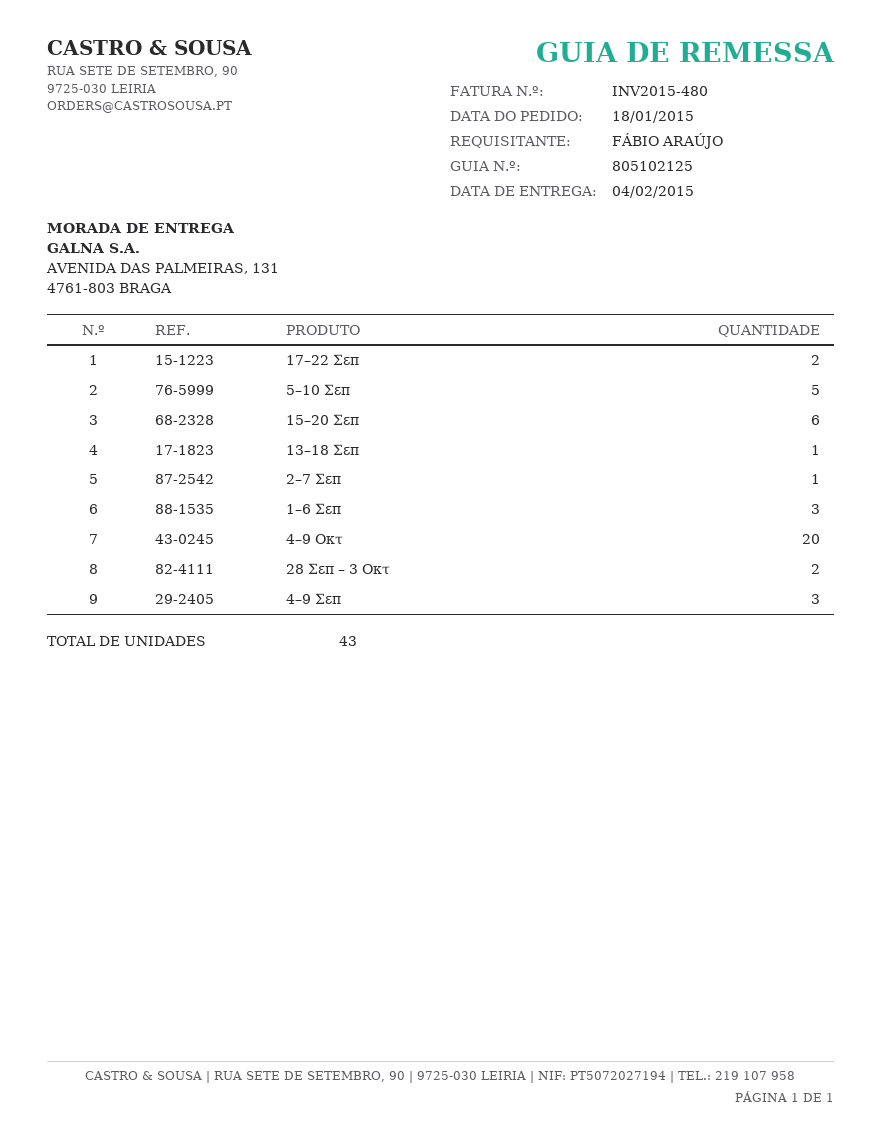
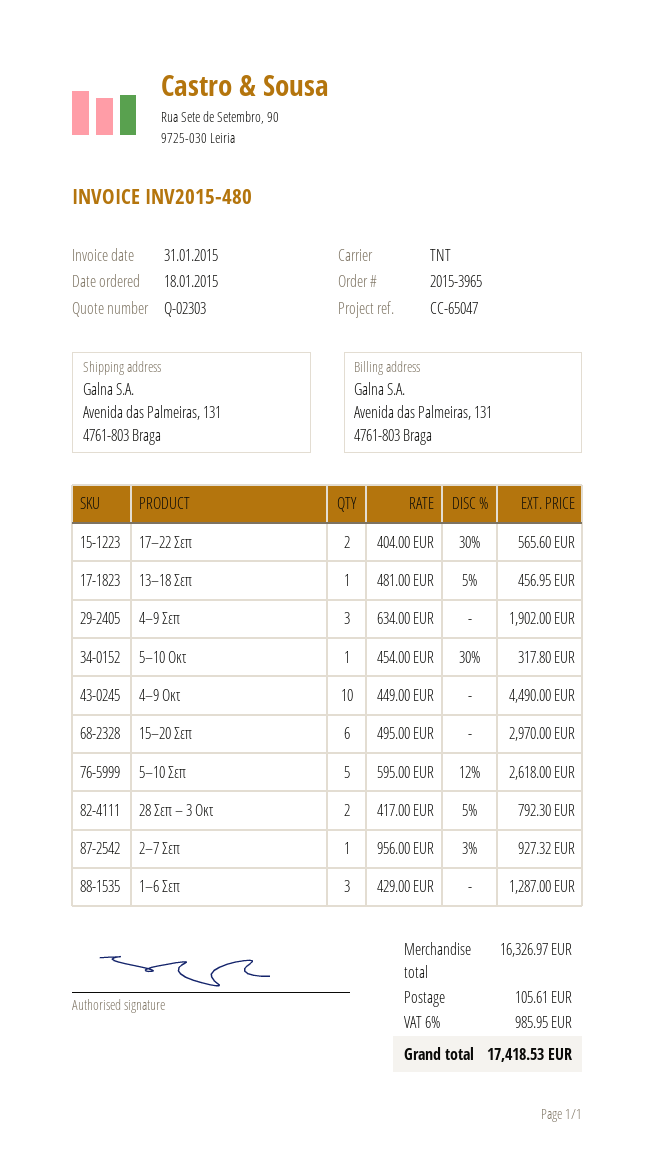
4–9 Οκτ: 20 -> 10
5–10 Οκτ: none -> 1

